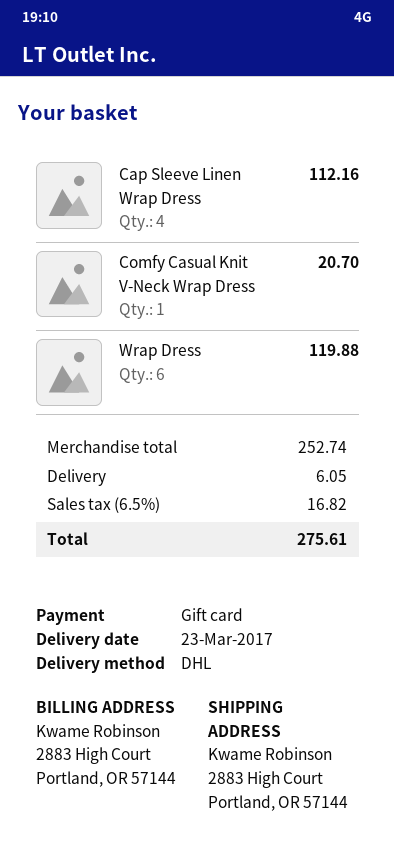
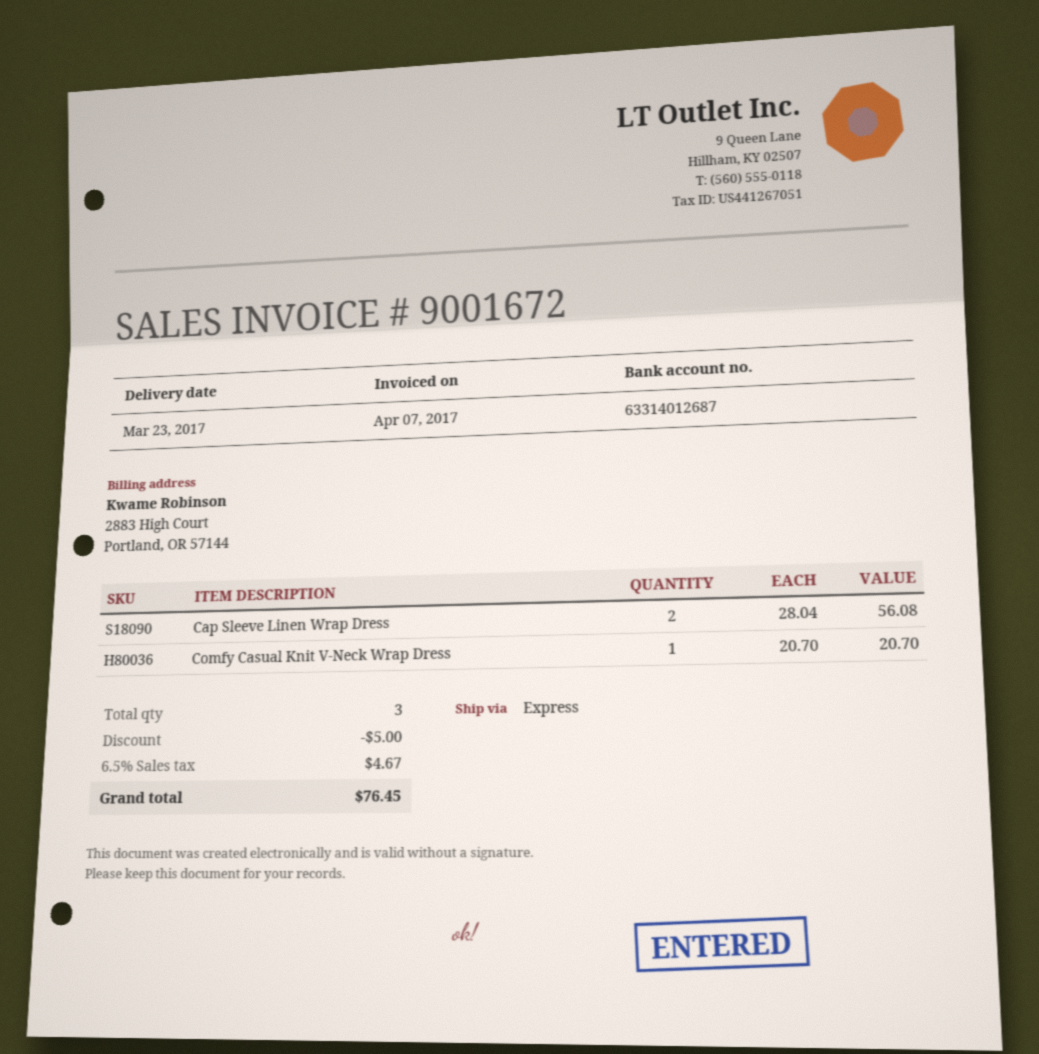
shipping method: DHL -> express
Cap Sleeve Linen Wrap Dress: 4 for 112.16 -> 2 for 56.08
Wrap Dress: 6 for 119.88 -> none
discount: none -> 5.00
shipping: 6.05 -> none
tax: 6.5% = 16.82 -> 6.5% = 4.67
total: 275.61 -> 76.45

